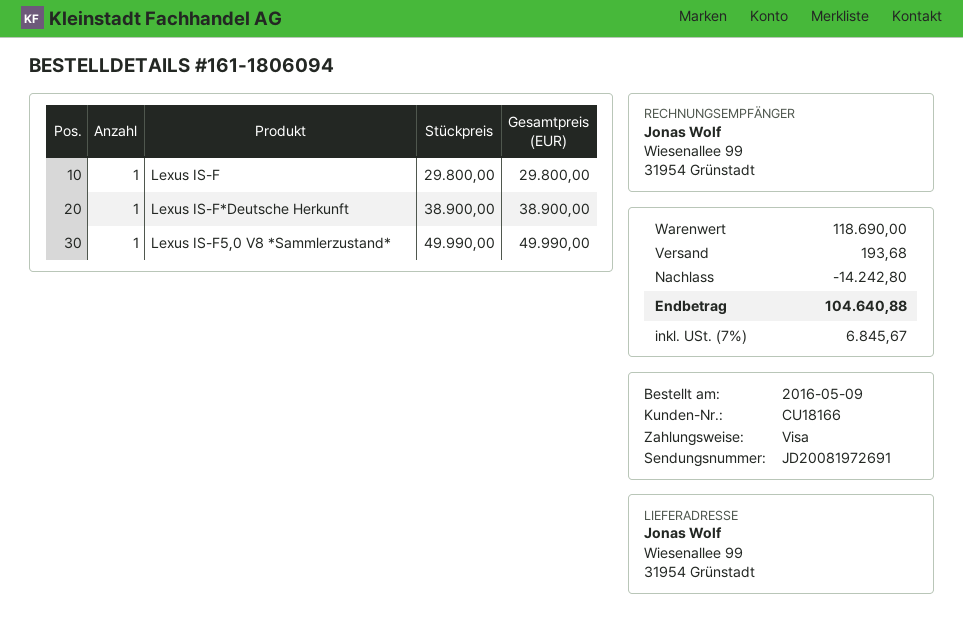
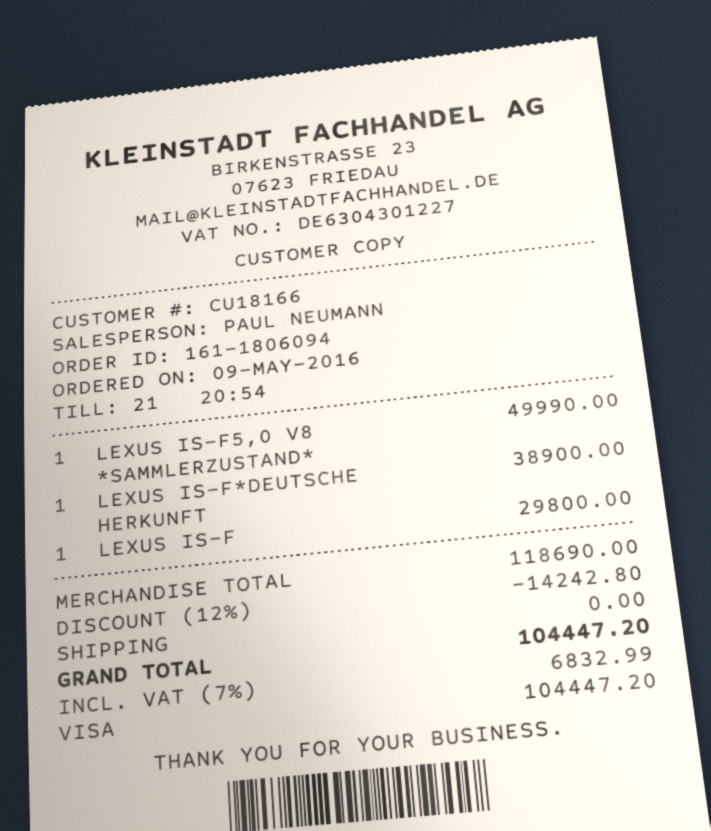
shipping: 193.68 -> 0.00
tax: 7% = 6845.67 -> 7% = 6832.99
total: 104640.88 -> 104447.20

